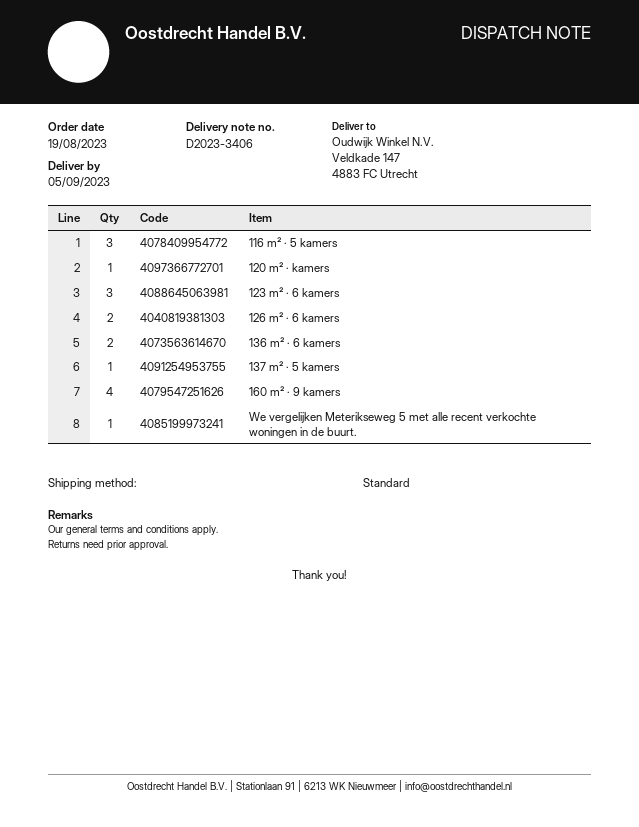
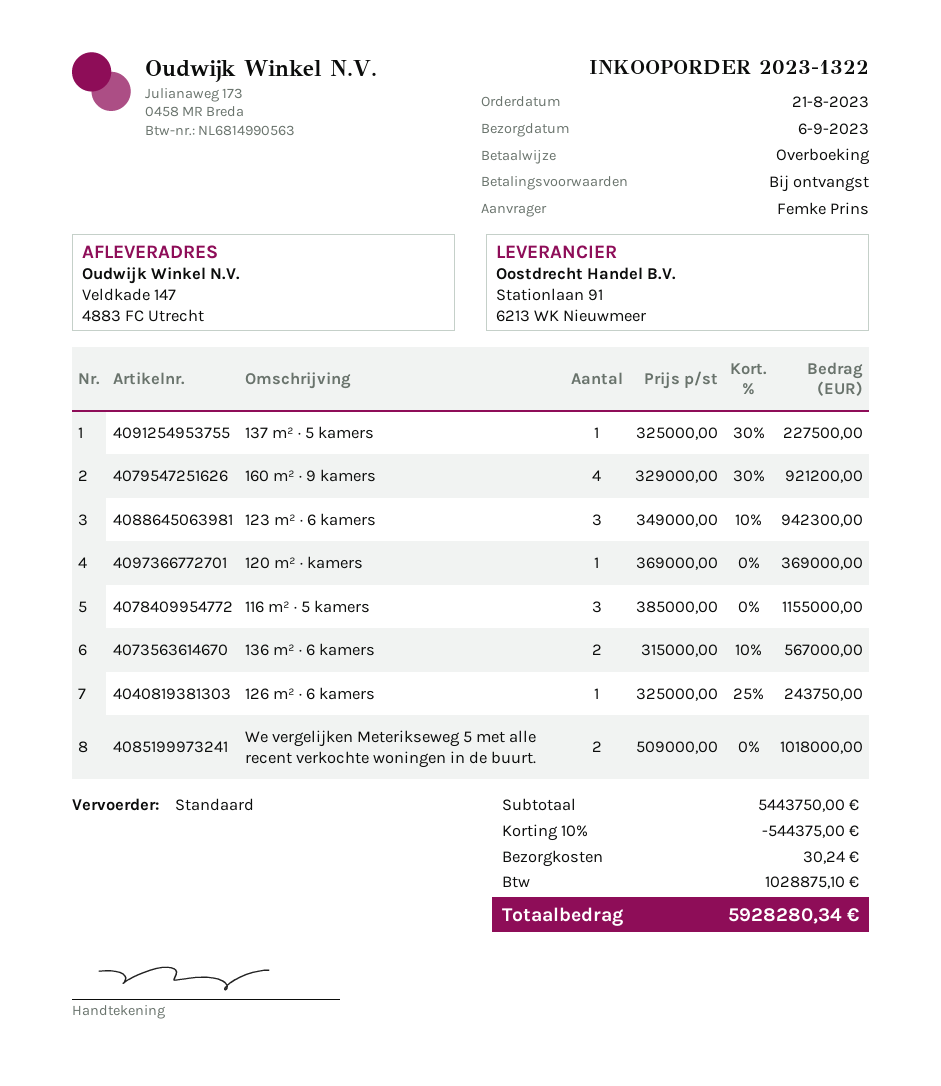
order date: 2023-08-19 -> 2023-08-21
delivery date: 2023-09-05 -> 2023-09-06
126 m² · 6 kamers: 2 -> 1
We vergelijken Meterikseweg 5 met alle recent verkochte woningen in de buurt.: 1 -> 2

